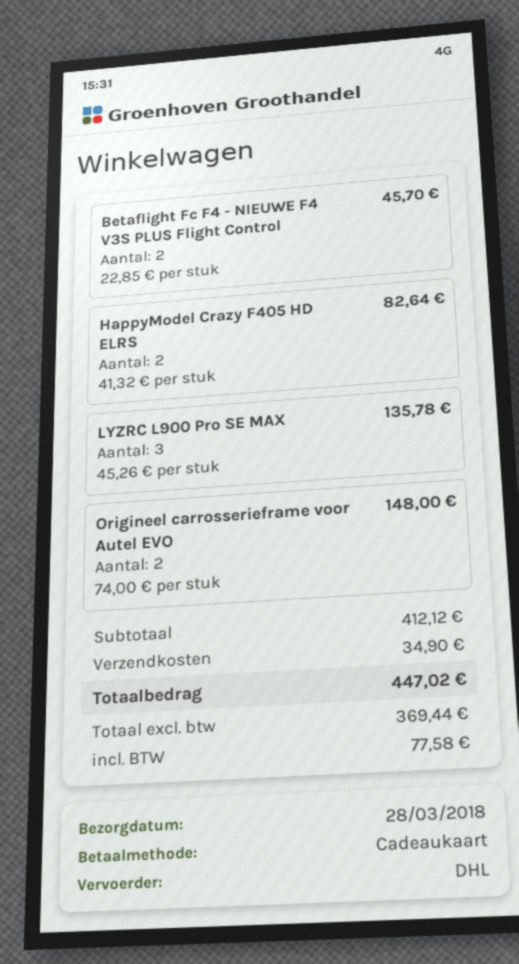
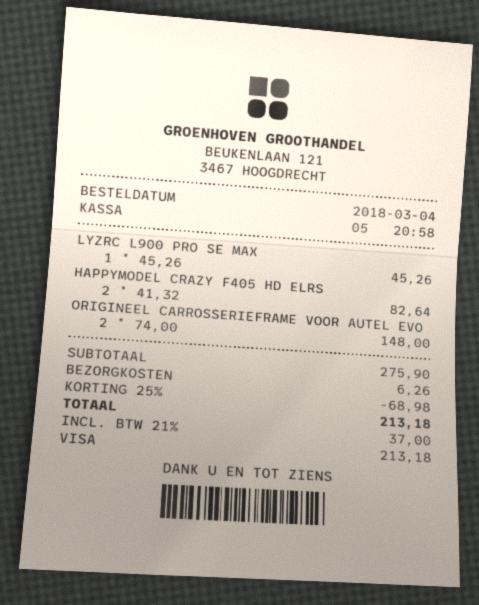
payment method: gift card -> Visa
Betaflight Fc F4 - NIEUWE F4 V3S PLUS Flight Control: 2 x 22.85 = 45.70 -> none
LYZRC L900 Pro SE MAX: 3 x 45.26 = 135.78 -> 1 x 45.26 = 45.26
subtotal: 412.12 -> 275.90
discount: none -> 25% = 68.98
shipping: 34.90 -> 6.26
tax: 77.58 -> 37.00
total: 447.02 -> 213.18

